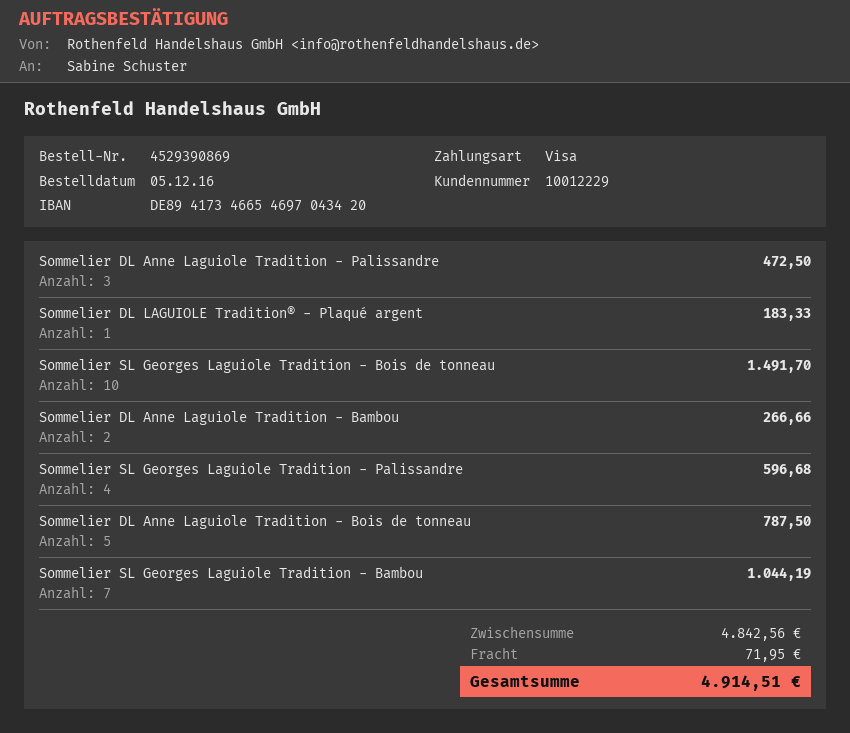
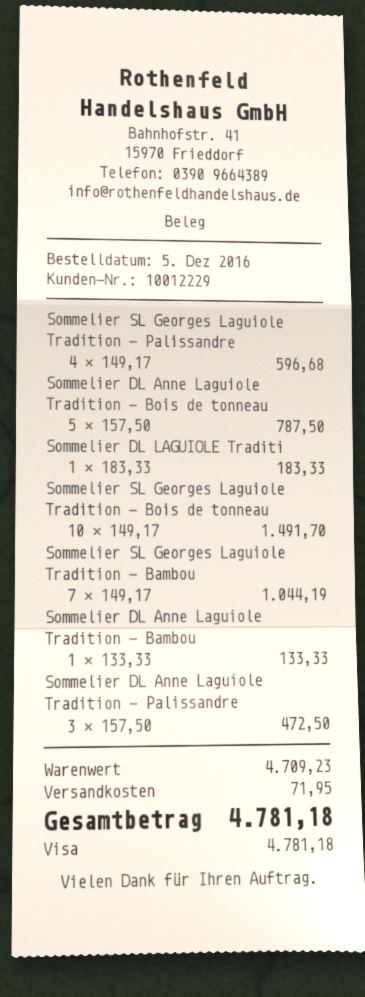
Sommelier DL Anne Laguiole Tradition - Bambou: 2 for 266.66 -> 1 for 133.33
subtotal: 4842.56 -> 4709.23
total: 4914.51 -> 4781.18

